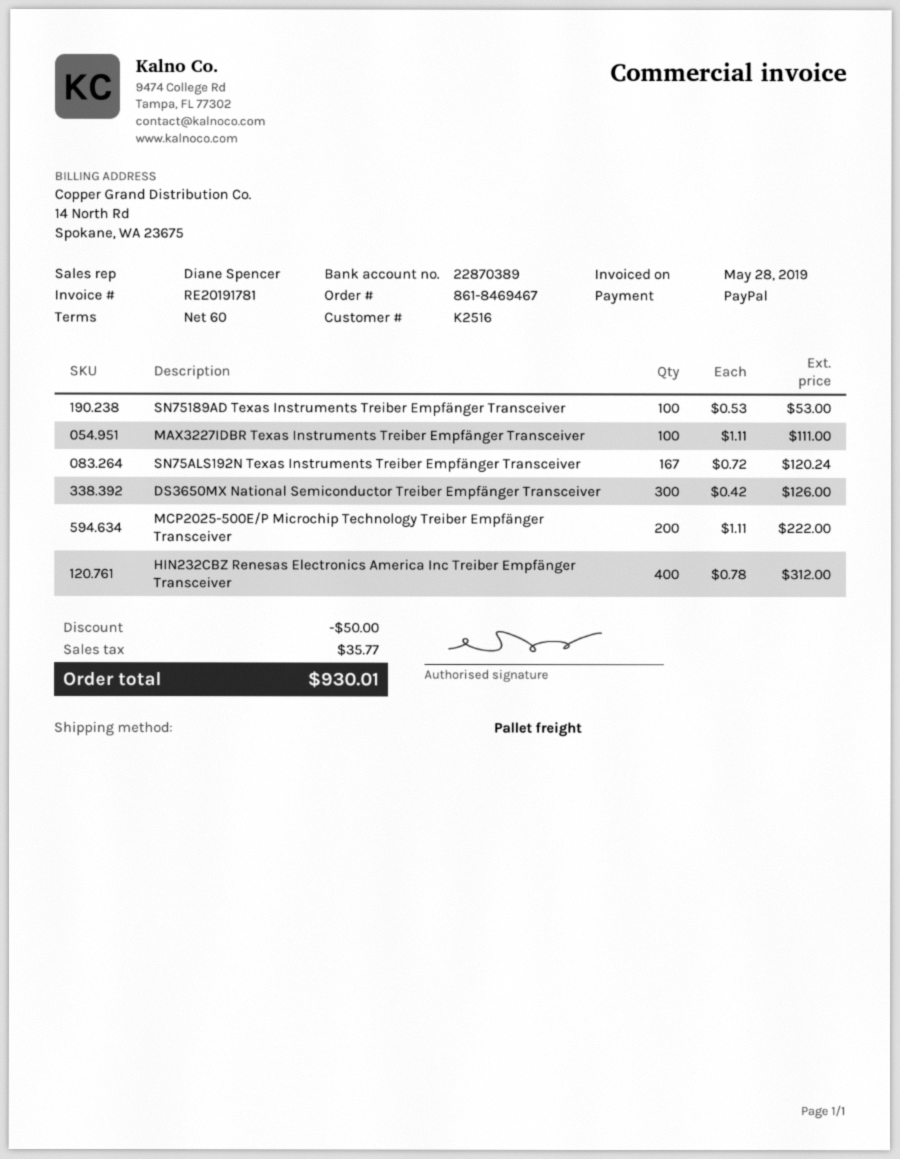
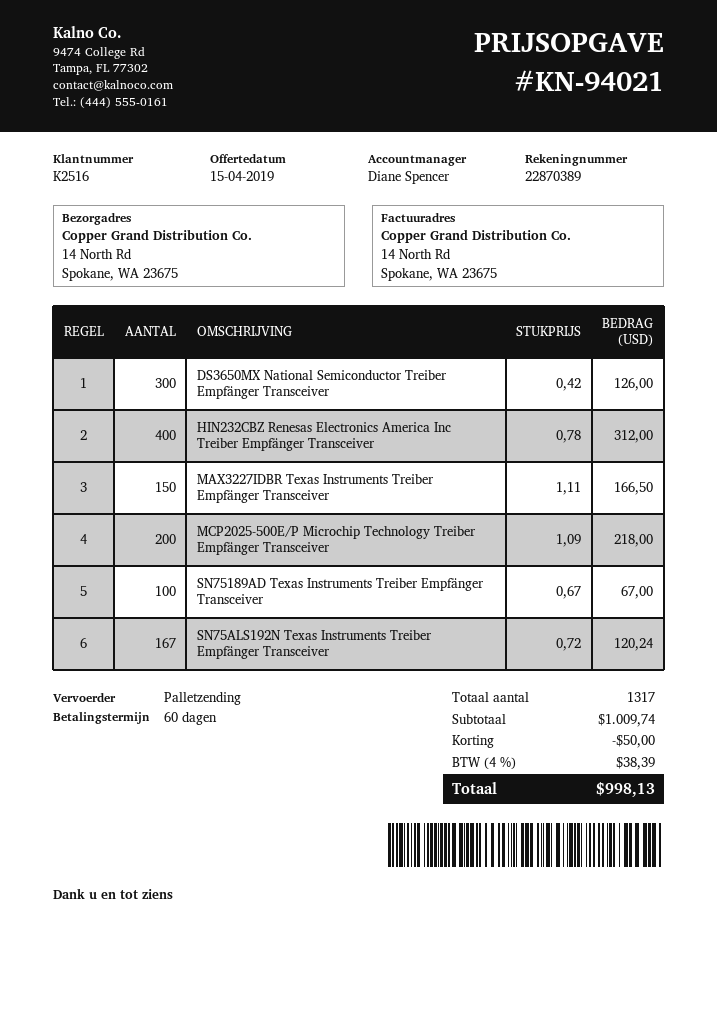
SN75189AD Texas Instruments Treiber Empfänger Transceiver: 100 x 0.53 = 53.00 -> 100 x 0.67 = 67.00
MAX3227IDBR Texas Instruments Treiber Empfänger Transceiver: 100 x 1.11 = 111.00 -> 150 x 1.11 = 166.50
MCP2025-500E/P Microchip Technology Treiber Empfänger Transceiver: 200 x 1.11 = 222.00 -> 200 x 1.09 = 218.00
tax: 35.77 -> 38.39
total: 930.01 -> 998.13

